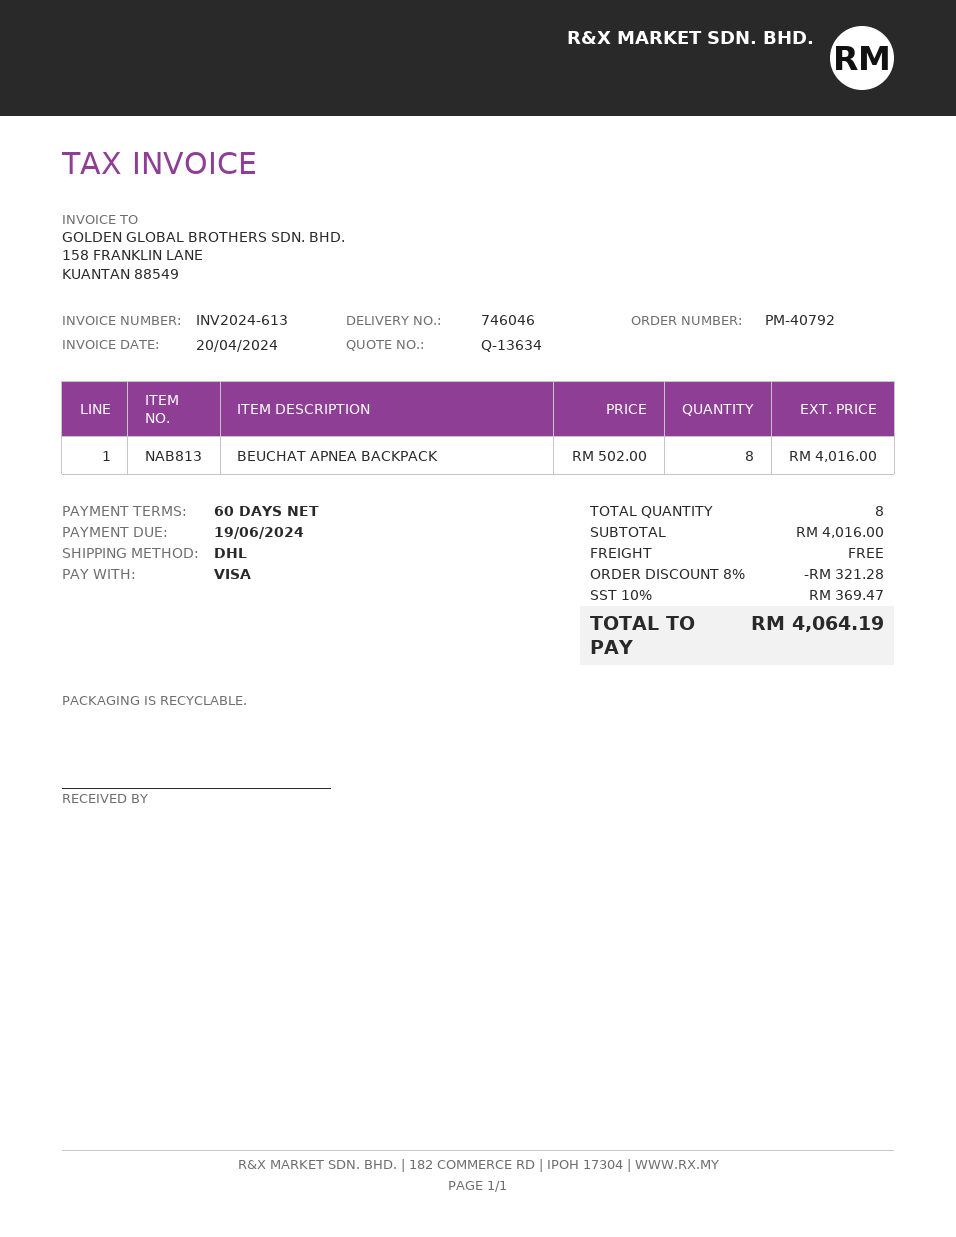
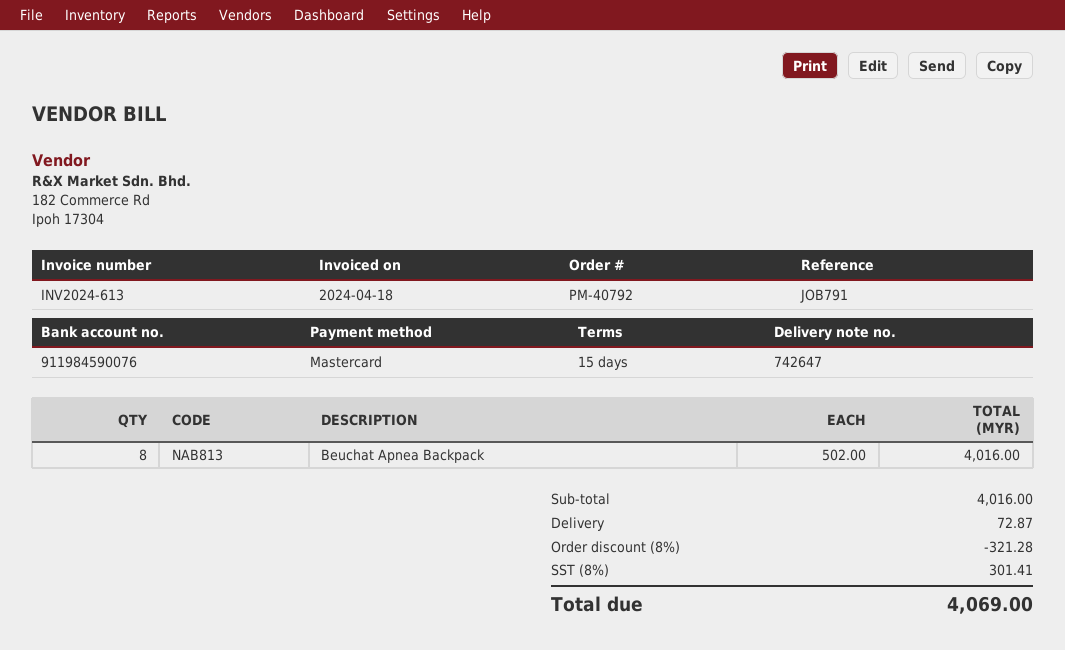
delivery note number: 746046 -> 742647
invoice date: 2024-04-20 -> 2024-04-18
payment terms: 60 days -> 15 days
payment method: Visa -> Mastercard
shipping: 0.00 -> 72.87
tax: 10% = 369.47 -> 8% = 301.41
total: 4064.19 -> 4069.00

